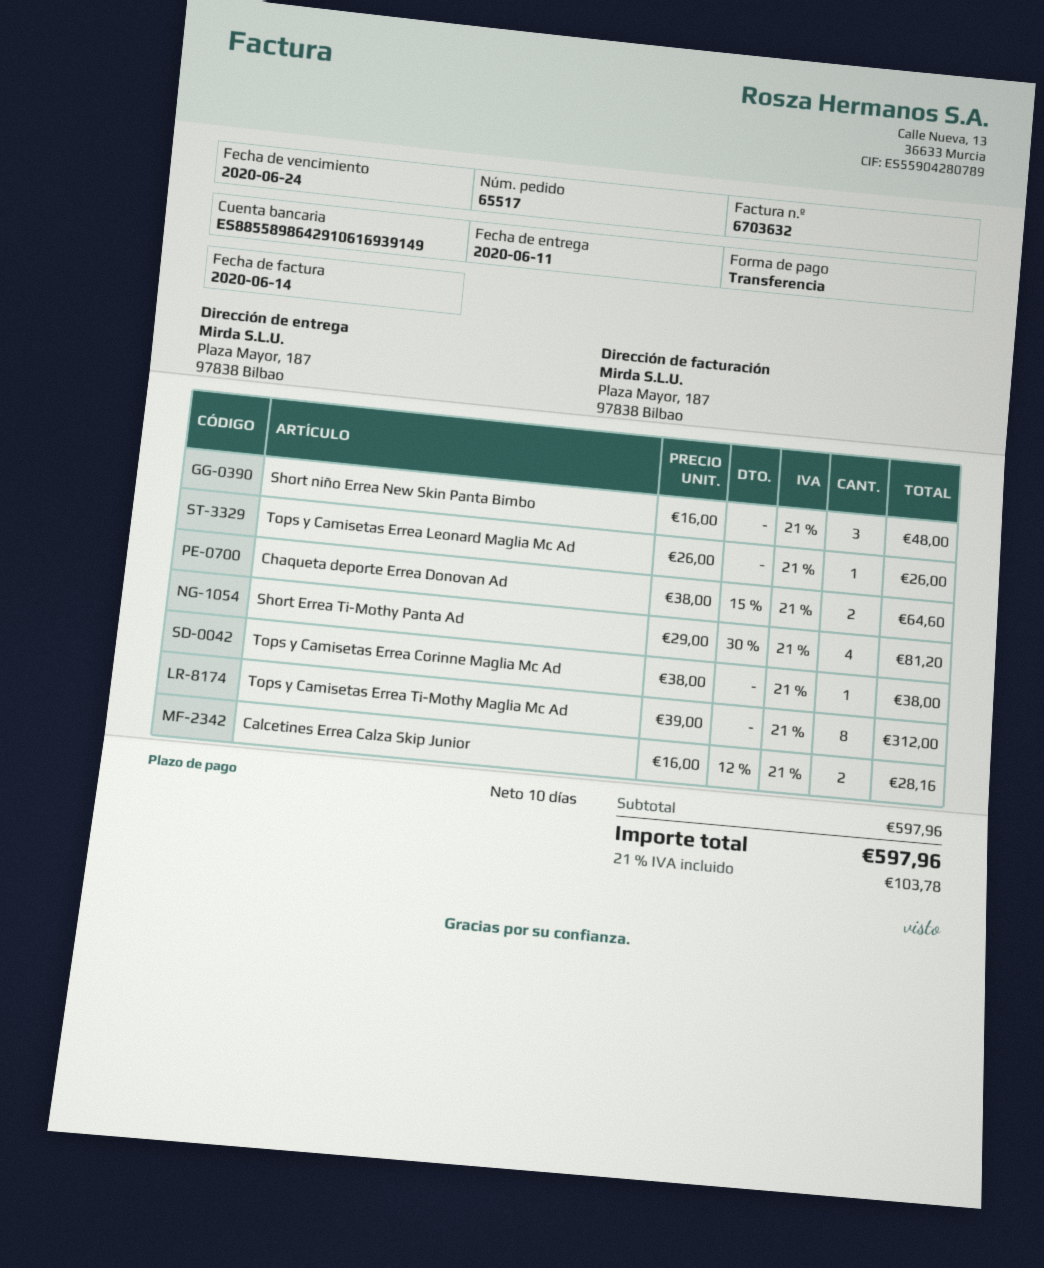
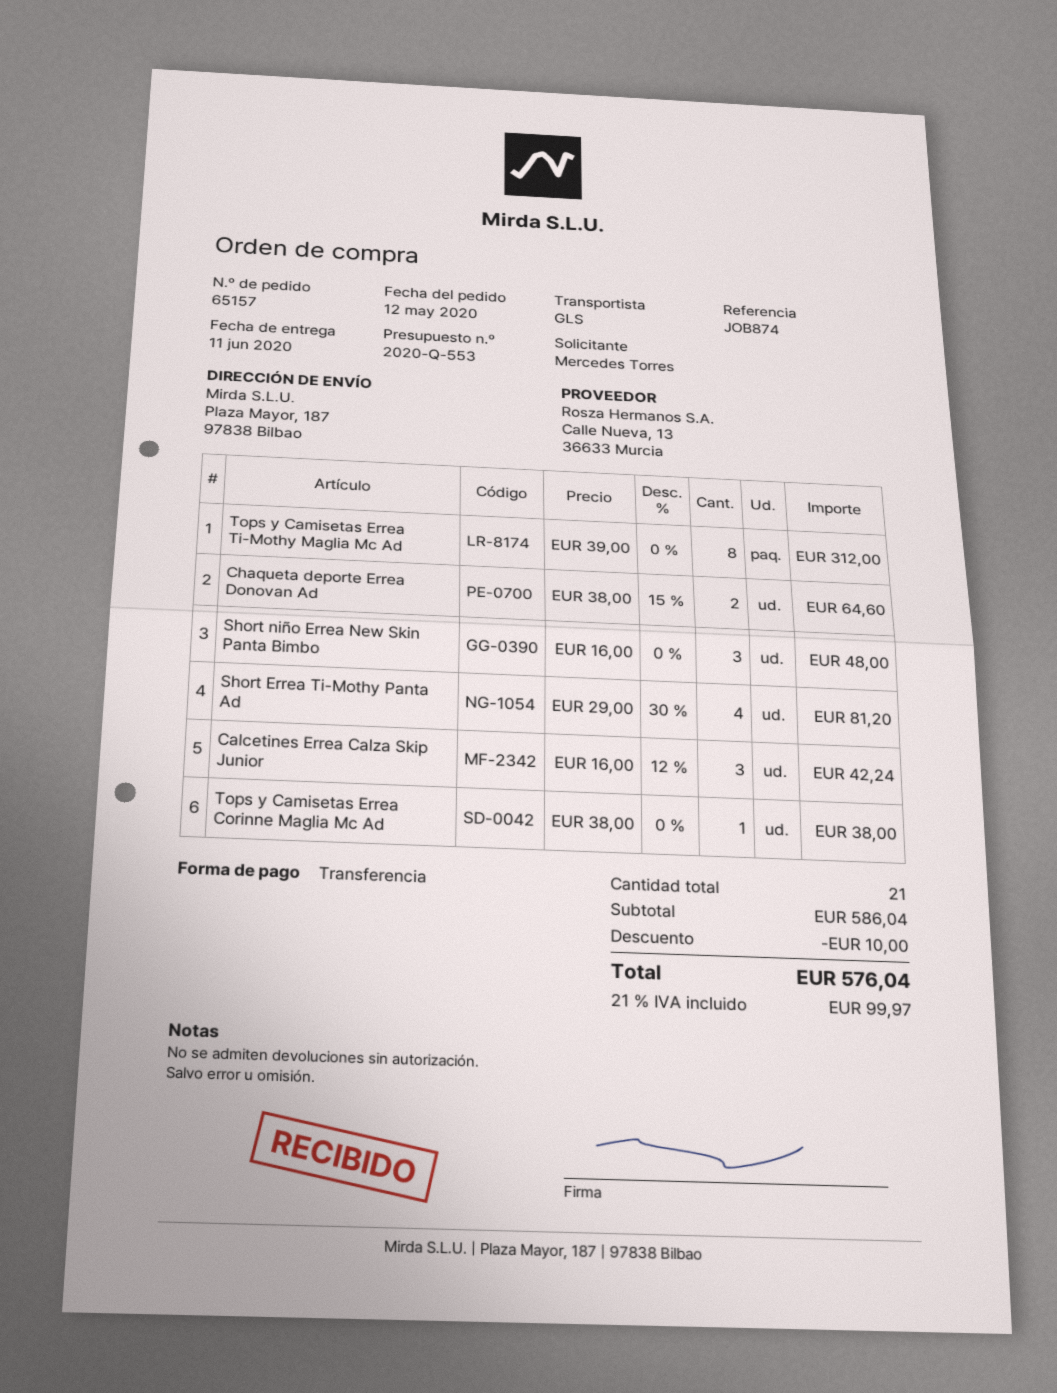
order number: 65517 -> 65157
Tops y Camisetas Errea Leonard Maglia Mc Ad: 1 x 26.00 = 26.00 -> none
Calcetines Errea Calza Skip Junior: 2 x 16.00 - 12% = 28.16 -> 3 x 16.00 - 12% = 42.24
subtotal: 597.96 -> 586.04
discount: none -> 10.00
tax: 21% = 103.78 -> 21% = 99.97
total: 597.96 -> 576.04

